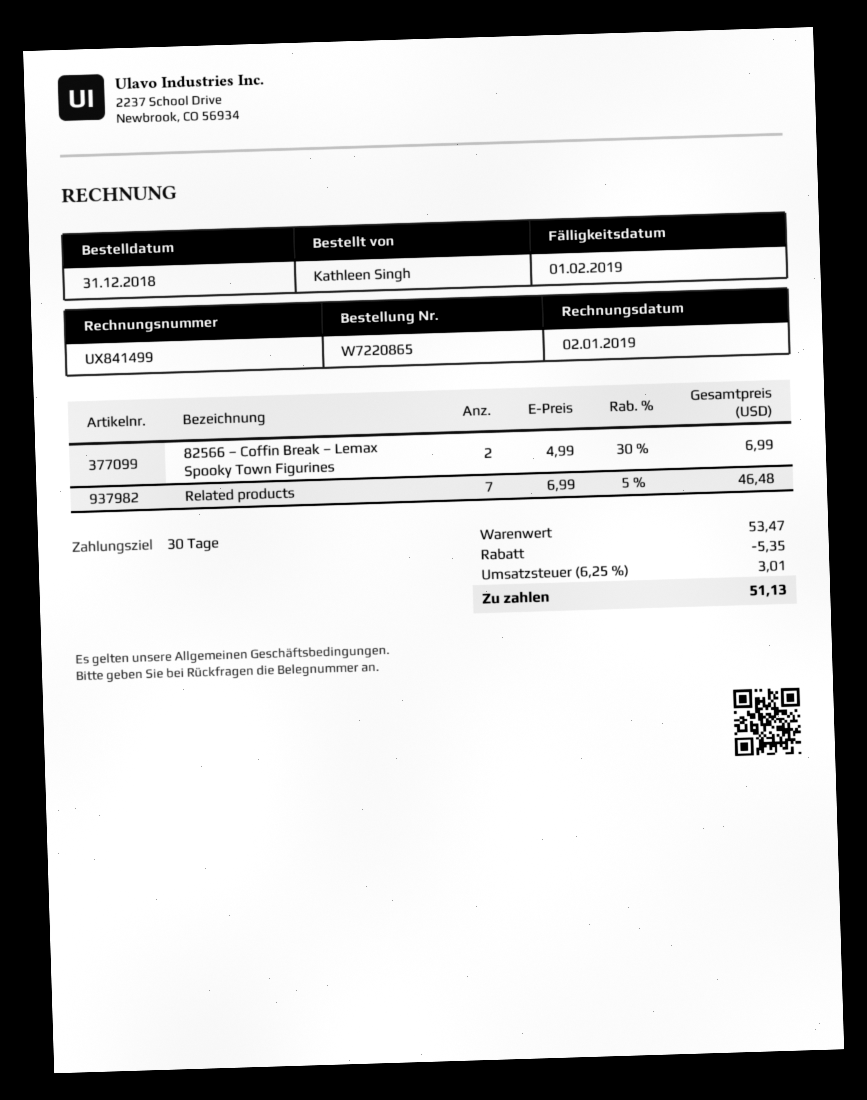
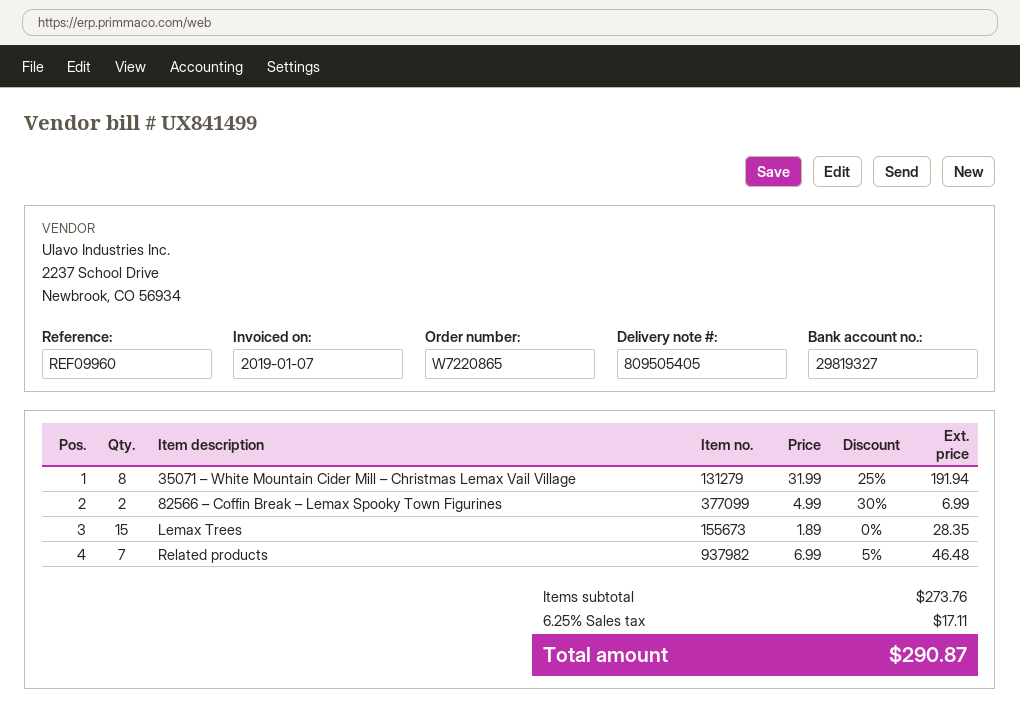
invoice date: 2019-01-02 -> 2019-01-07
35071 – White Mountain Cider Mill – Christmas Lemax Vail Village: none -> 8 x 31.99 - 25% = 191.94
Lemax Trees: none -> 15 x 1.89 = 28.35
subtotal: 53.47 -> 273.76
discount: 5.35 -> none
tax: 6.25% = 3.01 -> 6.25% = 17.11
total: 51.13 -> 290.87

